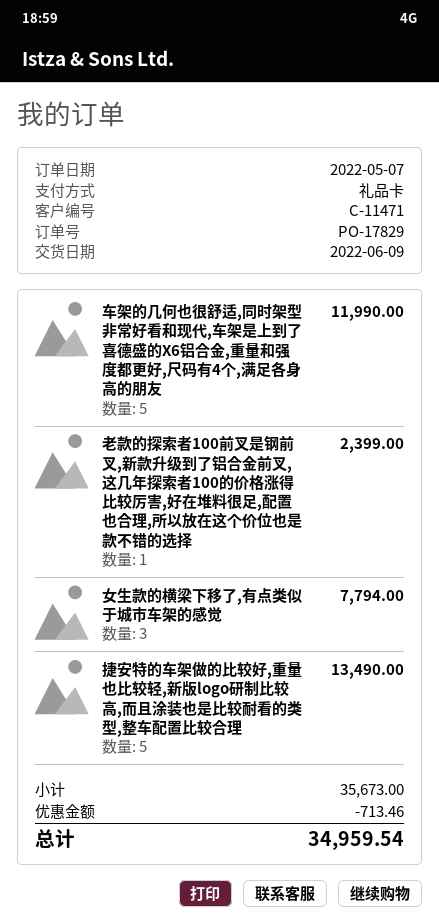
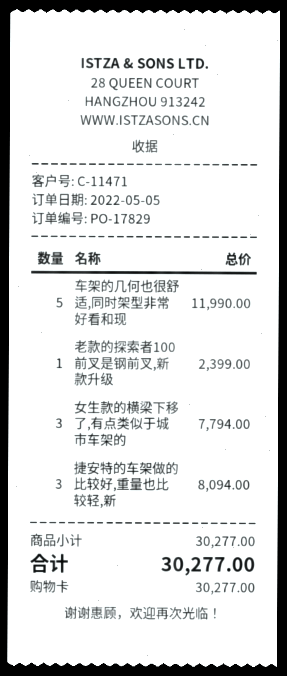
order date: 2022-05-07 -> 2022-05-05
捷安特的车架做的比较好,重量也比较轻,新版logo研制比较高,而且涂装也是比较耐看的类型,整车配置比较合理: 5 for 13490.00 -> 3 for 8094.00
subtotal: 35673.00 -> 30277.00
discount: 713.46 -> none
total: 34959.54 -> 30277.00

